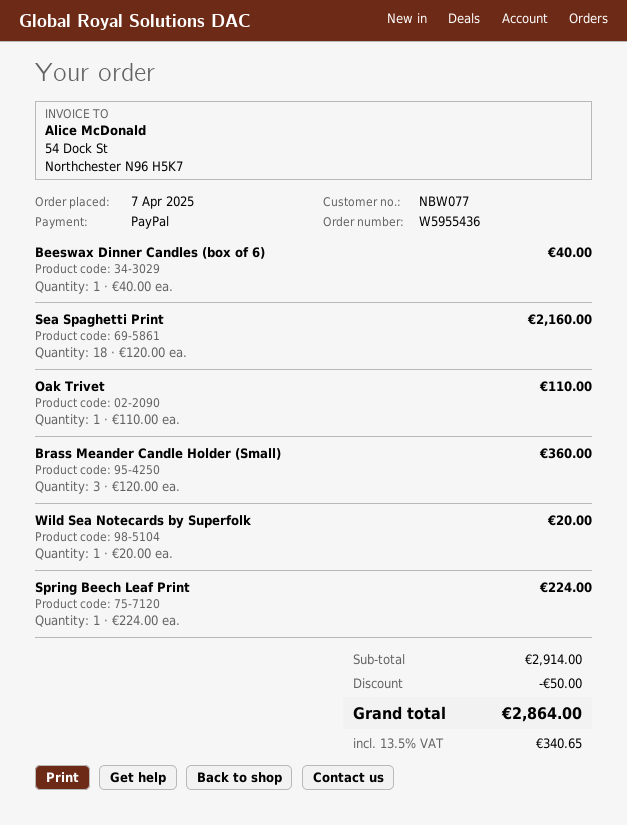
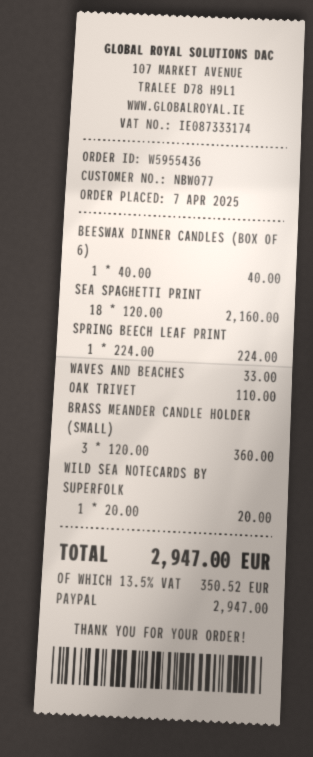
WAVES AND BEACHES: none -> 1 x 33.00 = 33.00
discount: 50.00 -> none
tax: 13.5% = 340.65 -> 13.5% = 350.52
total: 2864.00 -> 2947.00

